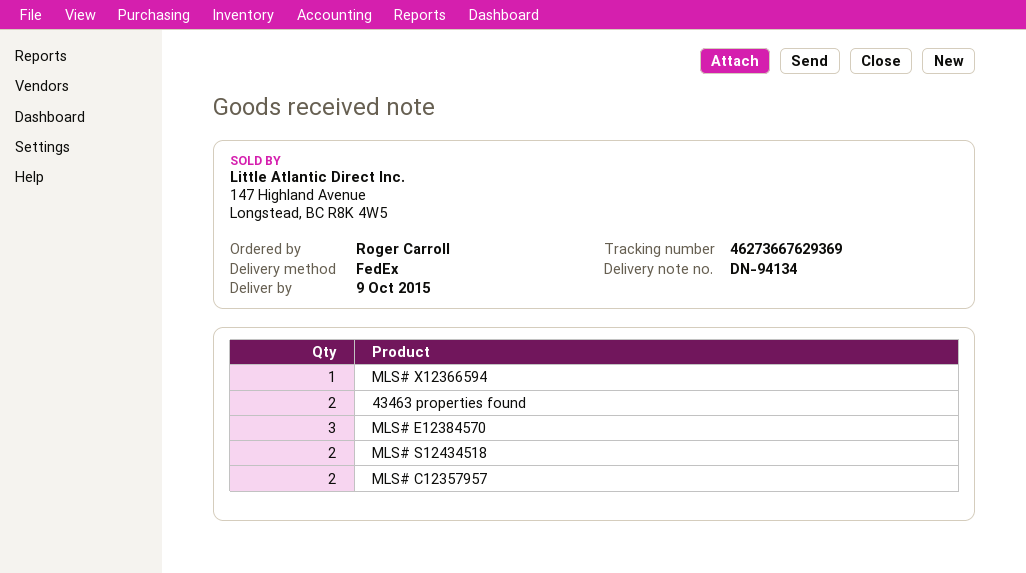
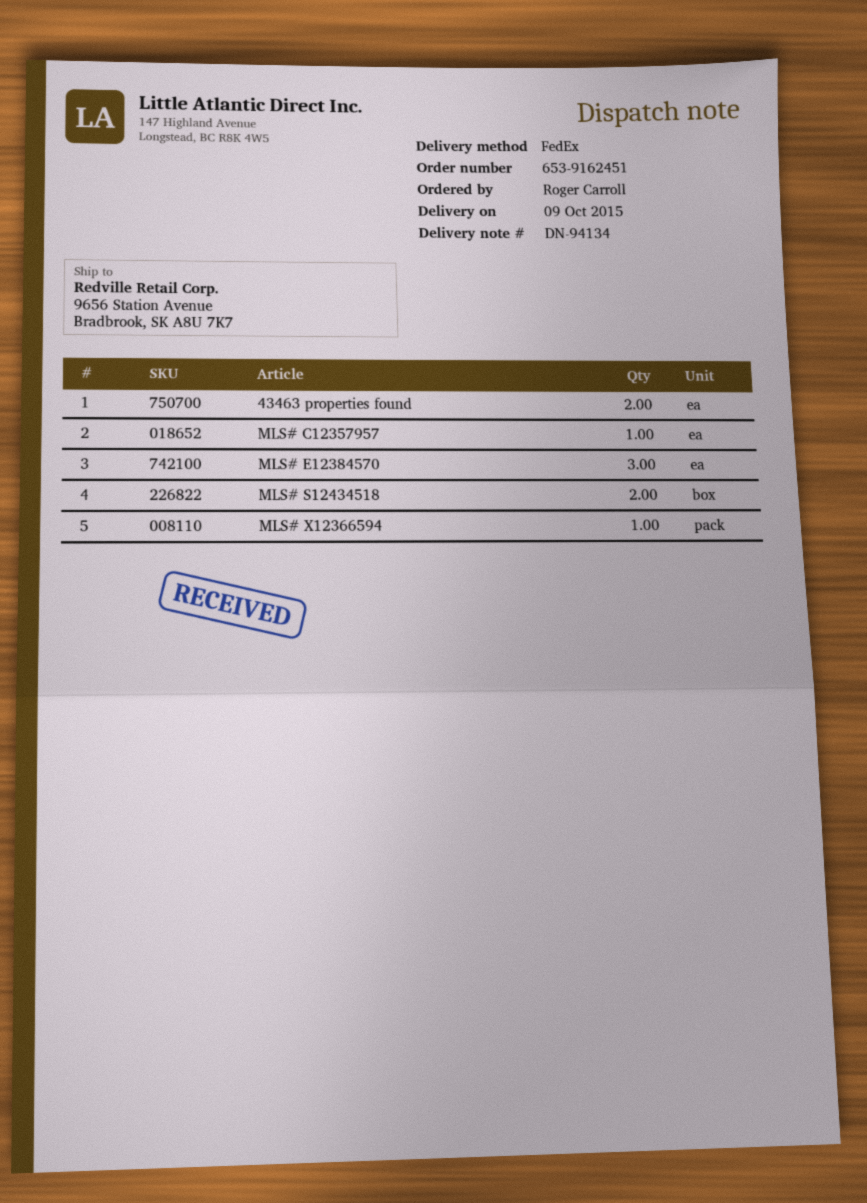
MLS# C12357957: 2 -> 1

